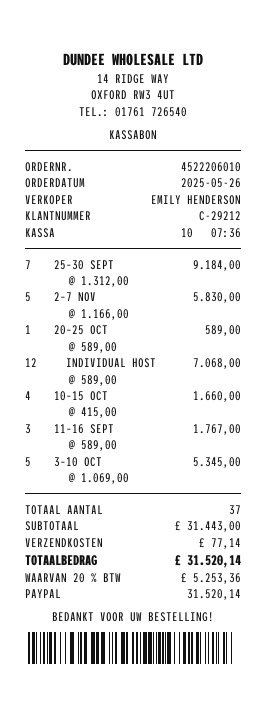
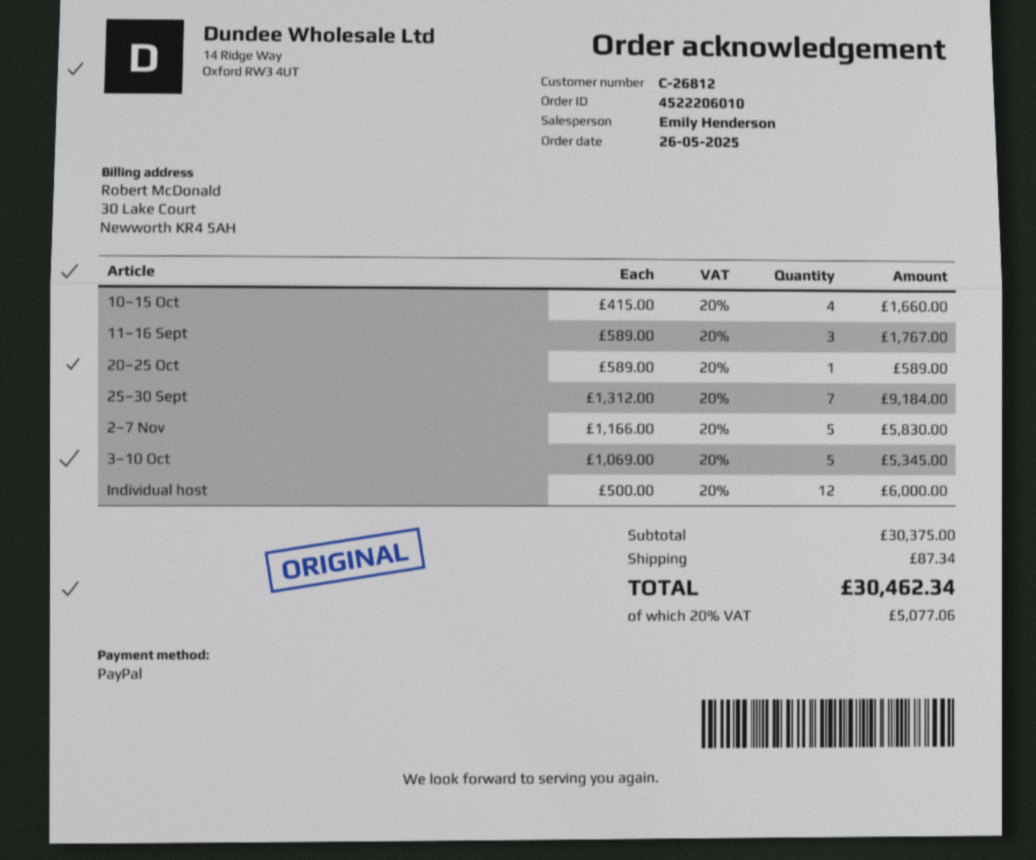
customer number: C-29212 -> C-26812
INDIVIDUAL HOST: 12 x 589.00 = 7068.00 -> 12 x 500.00 = 6000.00
subtotal: 31443.00 -> 30375.00
shipping: 77.14 -> 87.34
tax: 20% = 5253.36 -> 20% = 5077.06
total: 31520.14 -> 30462.34

